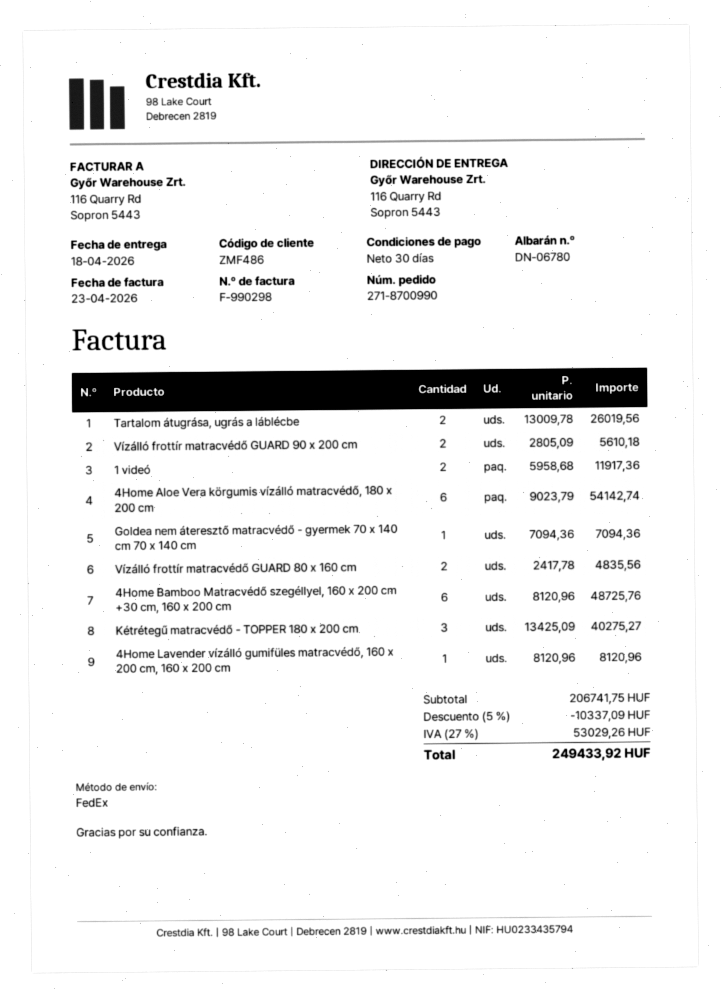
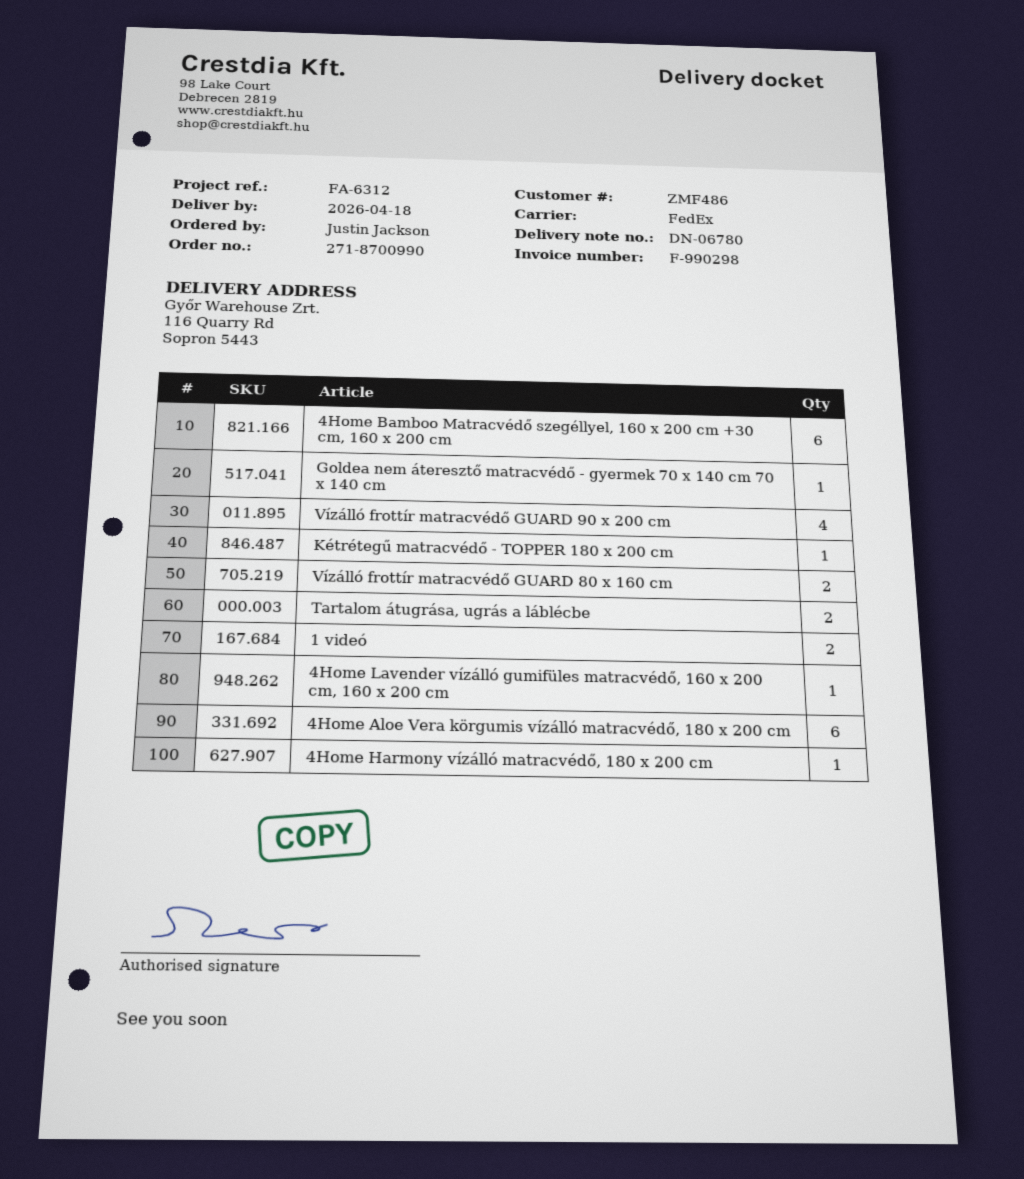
Vízálló frottír matracvédő GUARD 90 x 200 cm: 2 -> 4
Kétrétegű matracvédő - TOPPER 180 x 200 cm: 3 -> 1
4Home Harmony vízálló matracvédő, 180 x 200 cm: none -> 1

